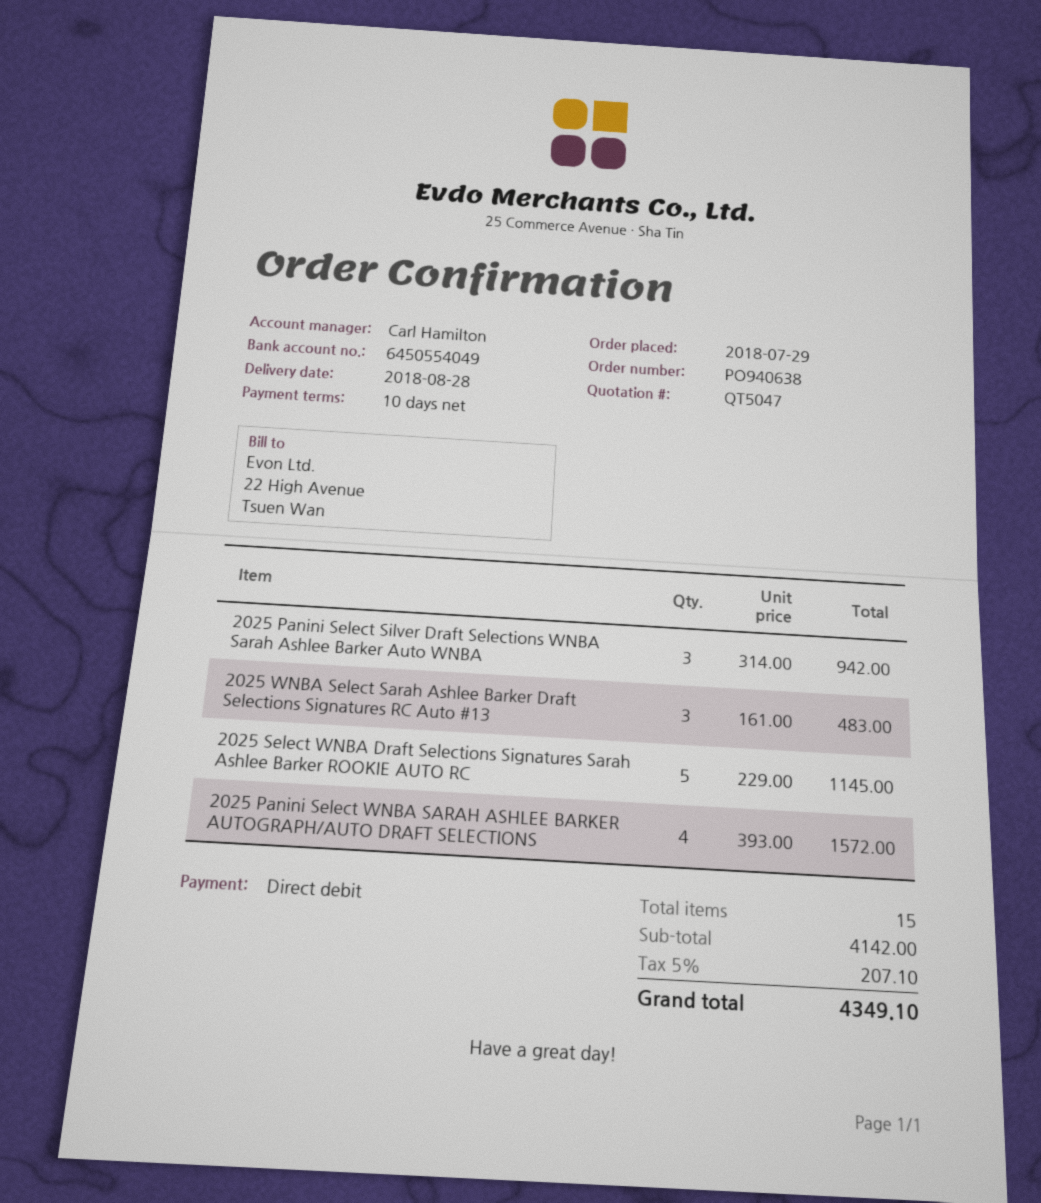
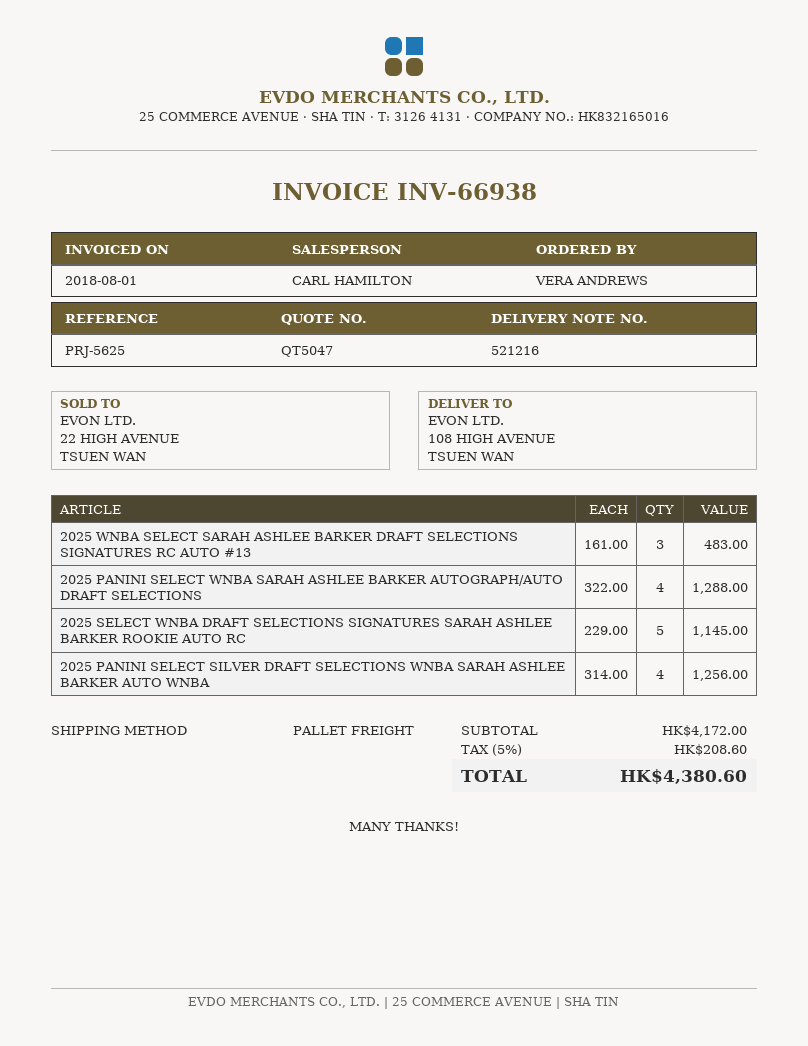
2025 Panini Select Silver Draft Selections WNBA Sarah Ashlee Barker Auto WNBA: 3 x 314.00 = 942.00 -> 4 x 314.00 = 1256.00
2025 Panini Select WNBA SARAH ASHLEE BARKER AUTOGRAPH/AUTO DRAFT SELECTIONS: 4 x 393.00 = 1572.00 -> 4 x 322.00 = 1288.00
subtotal: 4142.00 -> 4172.00
tax: 5% = 207.10 -> 5% = 208.60
total: 4349.10 -> 4380.60

